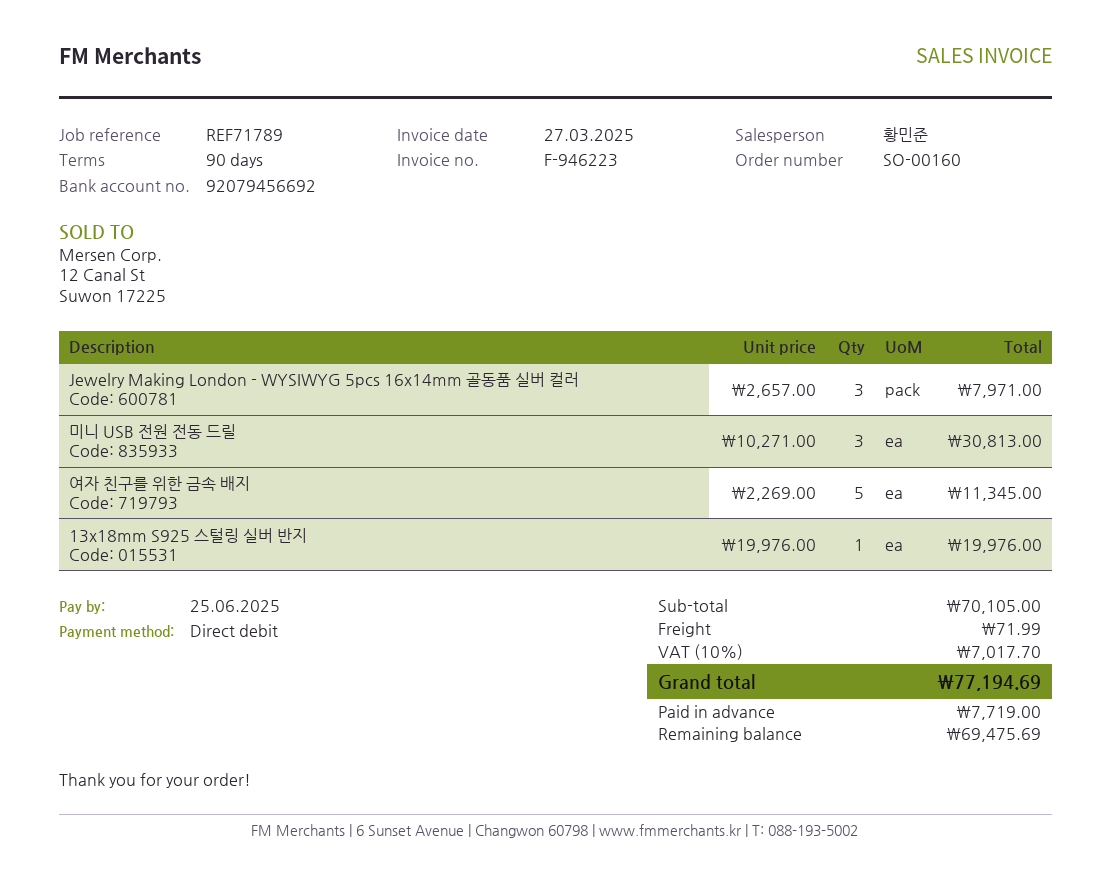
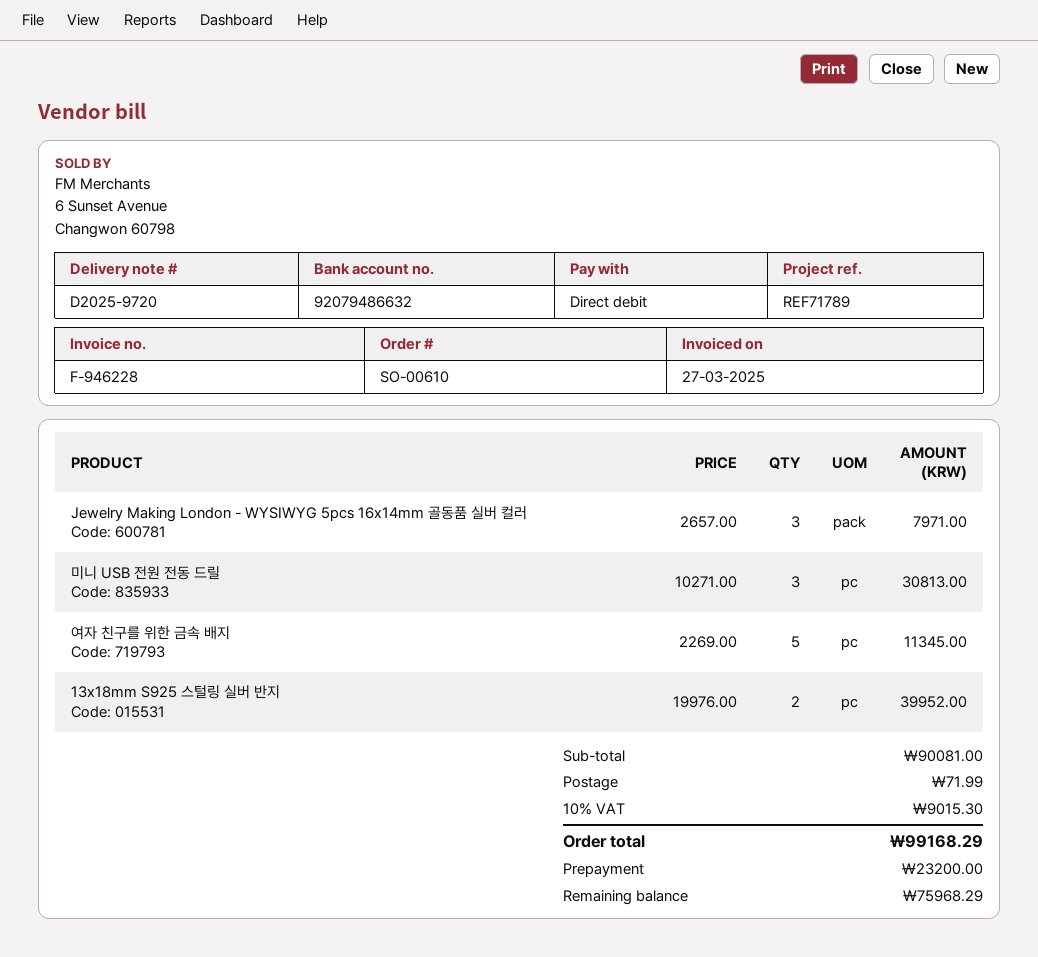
order number: SO-00160 -> SO-00610
invoice number: F-946223 -> F-946228
bank account: 92079456692 -> 92079486632
13x18mm S925 스털링 실버 반지: 1 x 19976.00 = 19976.00 -> 2 x 19976.00 = 39952.00
subtotal: 70105.00 -> 90081.00
tax: 10% = 7017.70 -> 10% = 9015.30
total: 77194.69 -> 99168.29
deposit: 7719.00 -> 23200.00
balance: 69475.69 -> 75968.29

